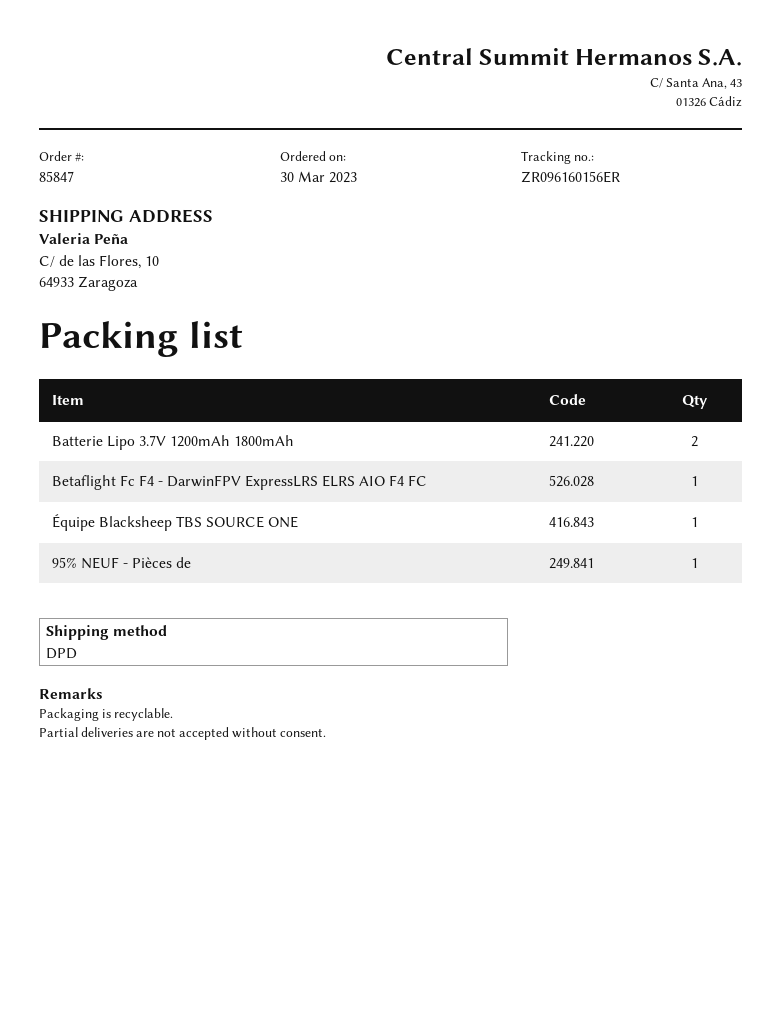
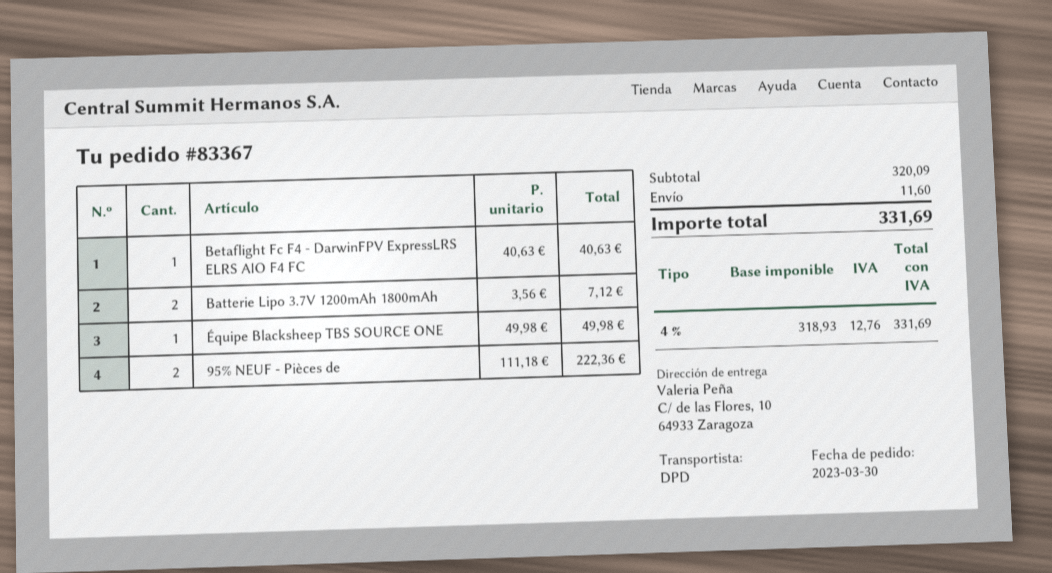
order number: 85847 -> 83367
95% NEUF - Pièces de: 1 -> 2

